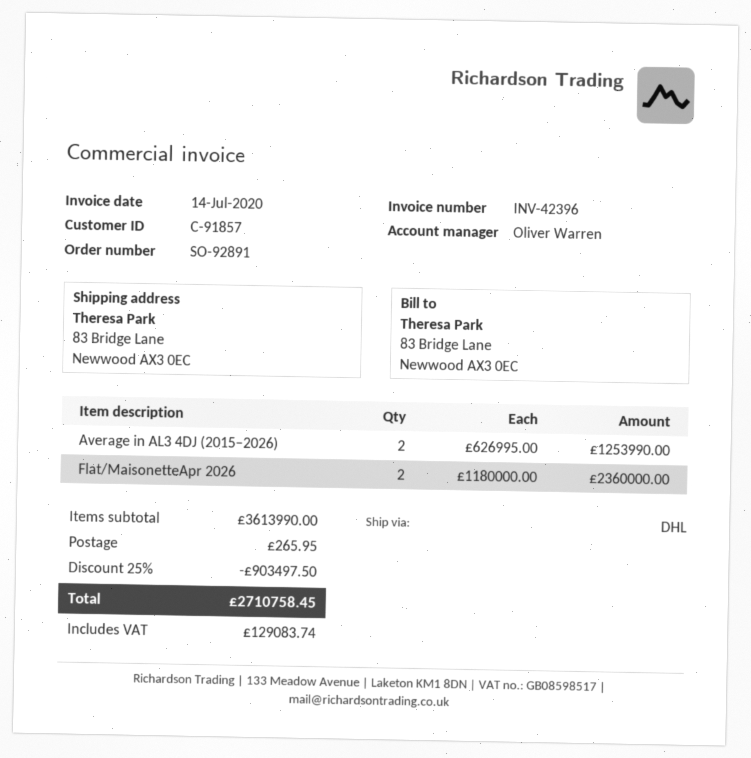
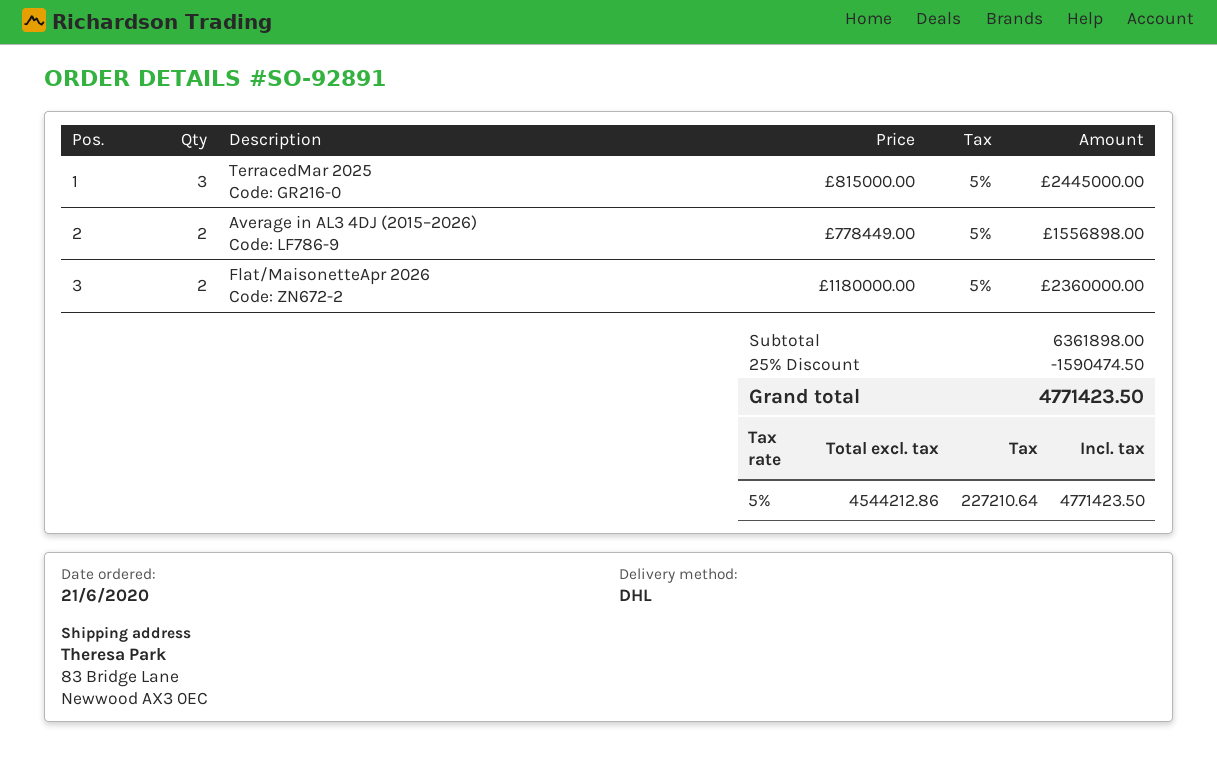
Average in AL3 4DJ (2015–2026): 2 x 626995.00 = 1253990.00 -> 2 x 778449.00 = 1556898.00
TerracedMar 2025: none -> 3 x 815000.00 = 2445000.00
subtotal: 3613990.00 -> 6361898.00
discount: 25% = 903497.50 -> 25% = 1590474.50
shipping: 265.95 -> none
tax: 129083.74 -> 227210.64
total: 2710758.45 -> 4771423.50

